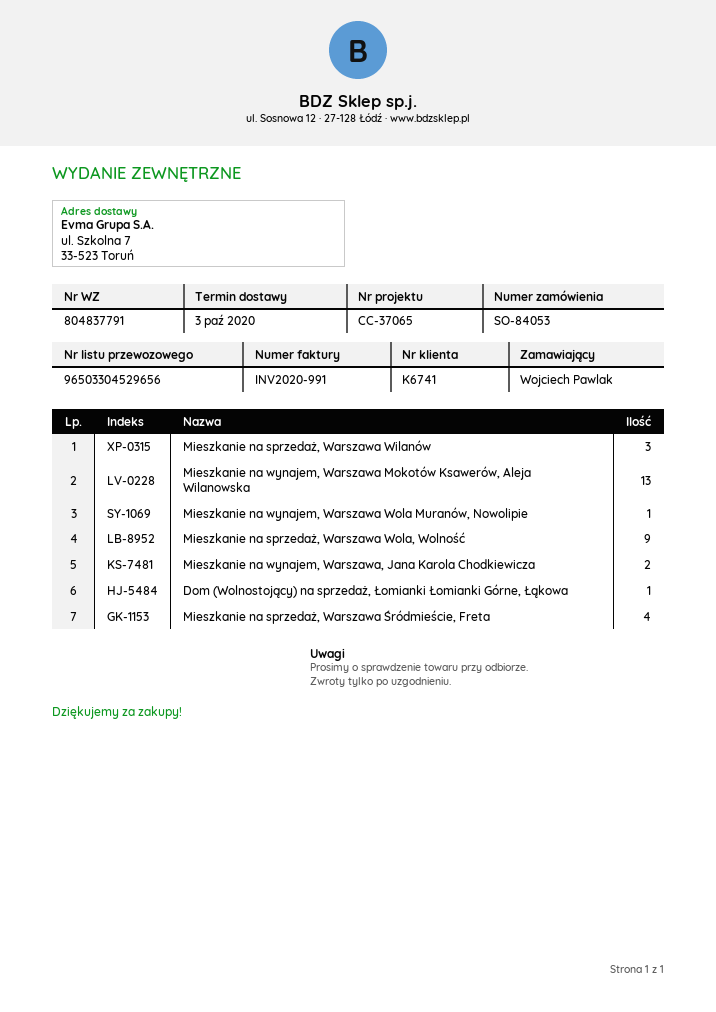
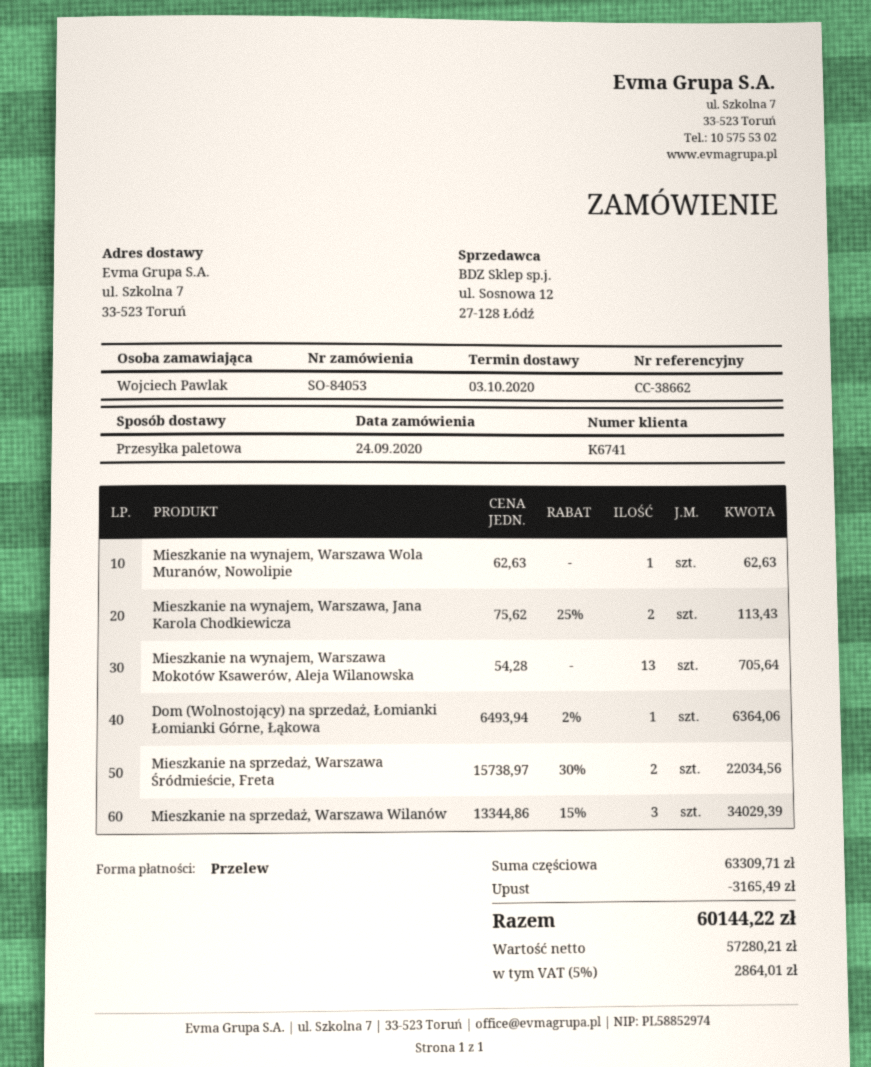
reference: CC-37065 -> CC-38662
Mieszkanie na sprzedaż, Warszawa Wola, Wolność: 9 -> none
Mieszkanie na sprzedaż, Warszawa Śródmieście, Freta: 4 -> 2

